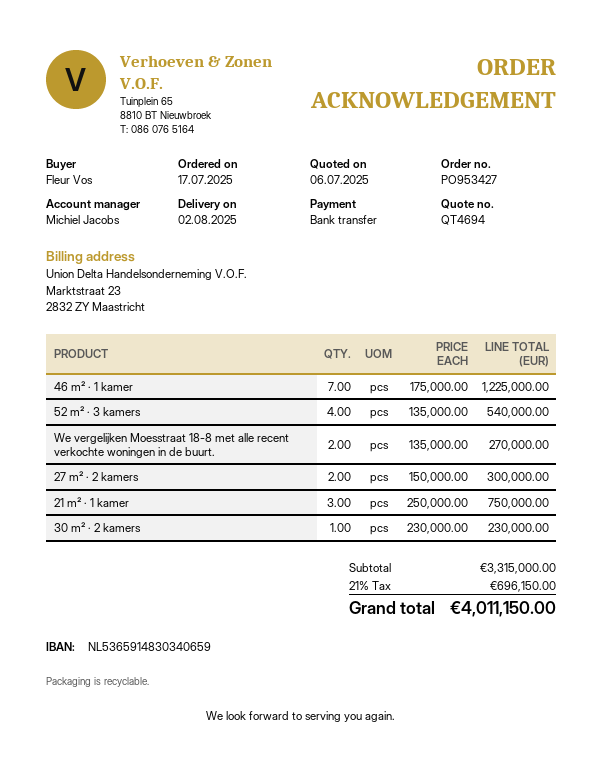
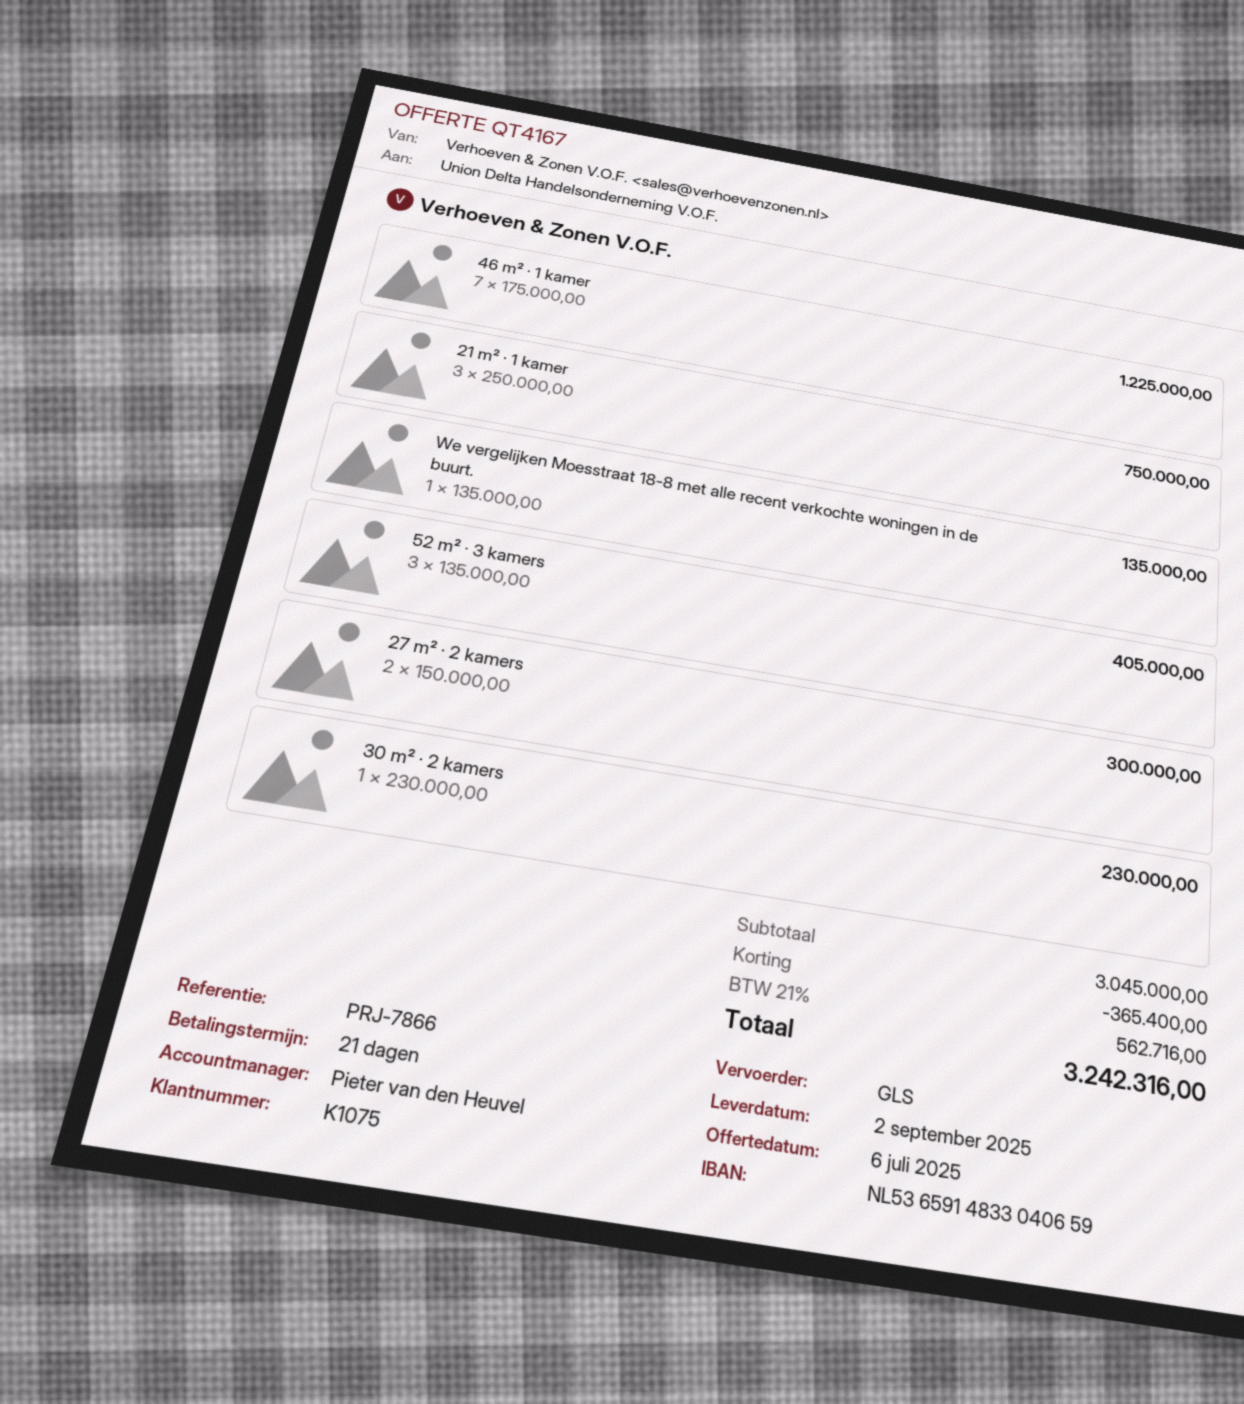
quote number: QT4694 -> QT4167
delivery date: 2025-08-02 -> 2025-09-02
sales rep: Michiel Jacobs -> Pieter van den Heuvel
bank account: NL5365914830340659 -> NL5365914833040659
52 m² · 3 kamers: 4 x 135000.00 = 540000.00 -> 3 x 135000.00 = 405000.00
We vergelijken Moesstraat 18-8 met alle recent verkochte woningen in de buurt.: 2 x 135000.00 = 270000.00 -> 1 x 135000.00 = 135000.00
subtotal: 3315000.00 -> 3045000.00
discount: none -> 365400.00
tax: 21% = 696150.00 -> 21% = 562716.00
total: 4011150.00 -> 3242316.00

